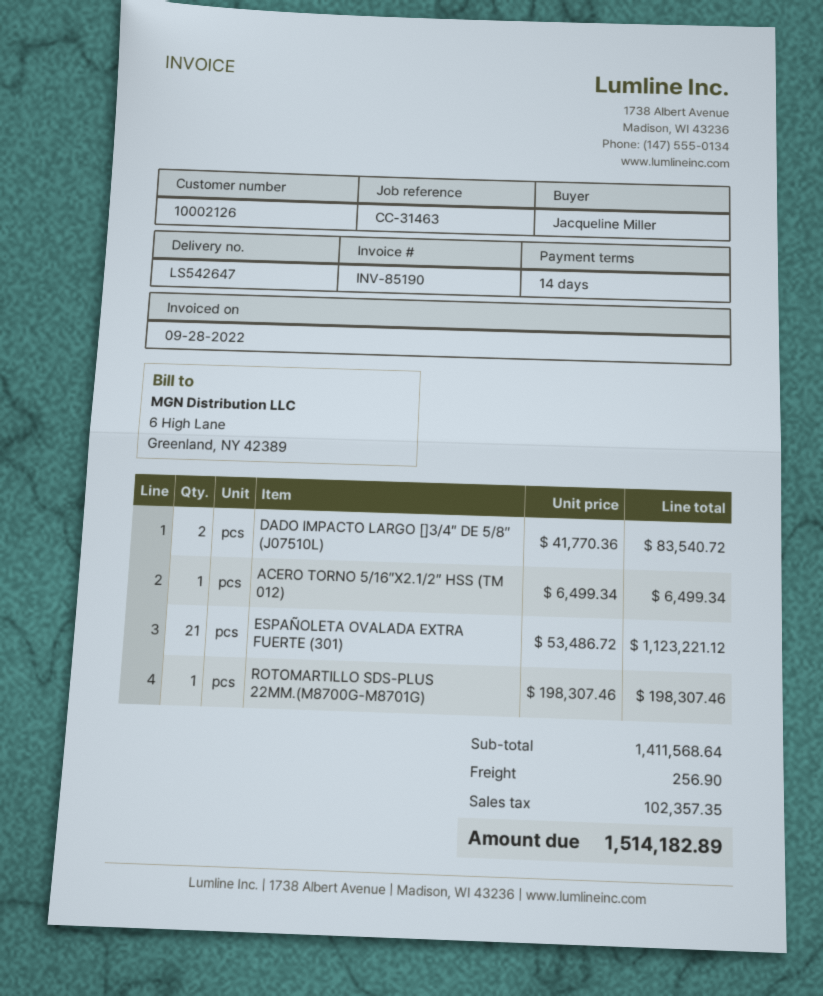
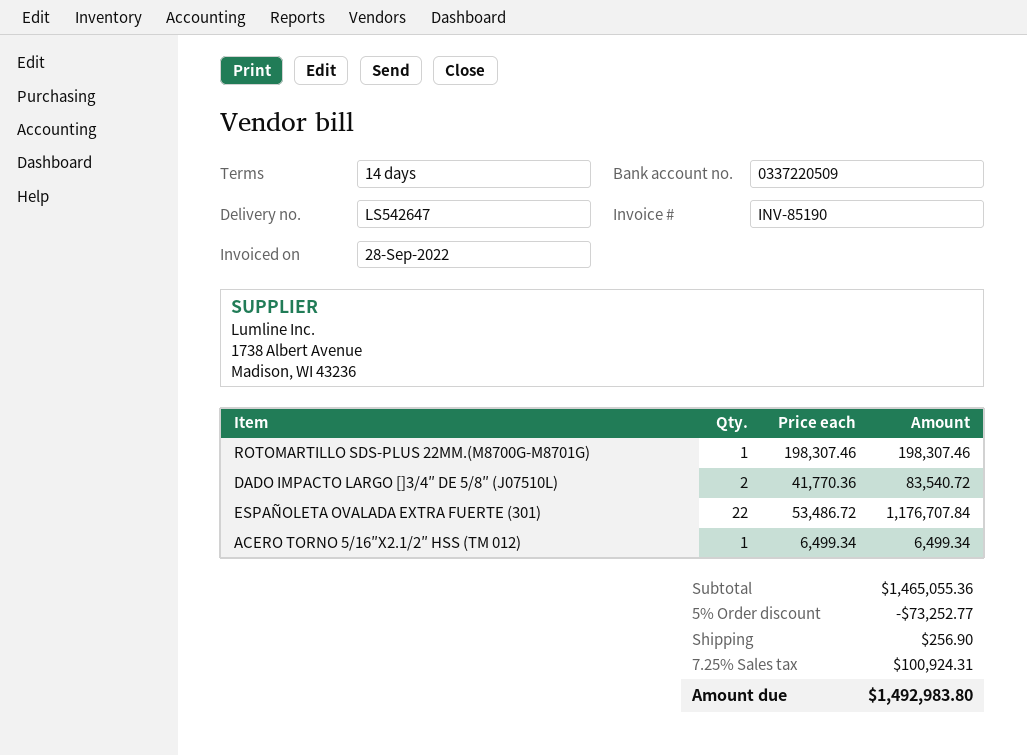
ESPAÑOLETA OVALADA EXTRA FUERTE (301): 21 x 53486.72 = 1123221.12 -> 22 x 53486.72 = 1176707.84
subtotal: 1411568.64 -> 1465055.36
discount: none -> 5% = 73252.77
tax: 102357.35 -> 100924.31
total: 1514182.89 -> 1492983.80

